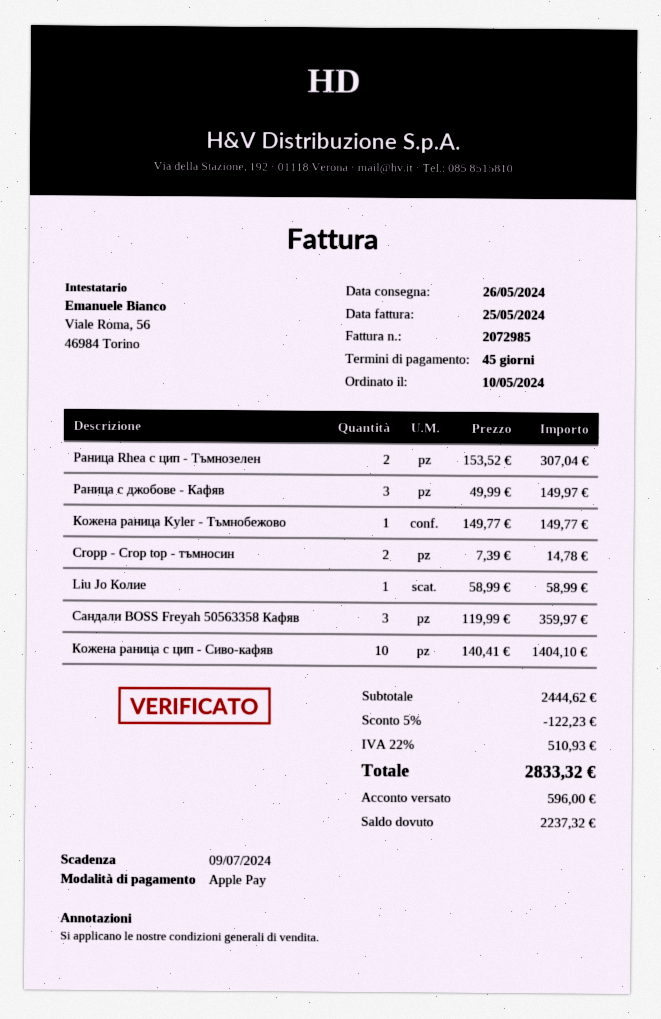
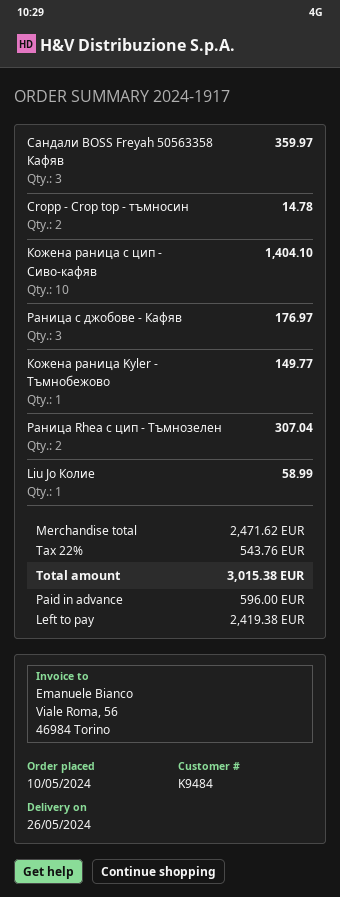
Раница с джобове - Кафяв: 3 for 149.97 -> 3 for 176.97
subtotal: 2444.62 -> 2471.62
discount: 5% = 122.23 -> none
tax: 22% = 510.93 -> 22% = 543.76
total: 2833.32 -> 3015.38
balance: 2237.32 -> 2419.38

